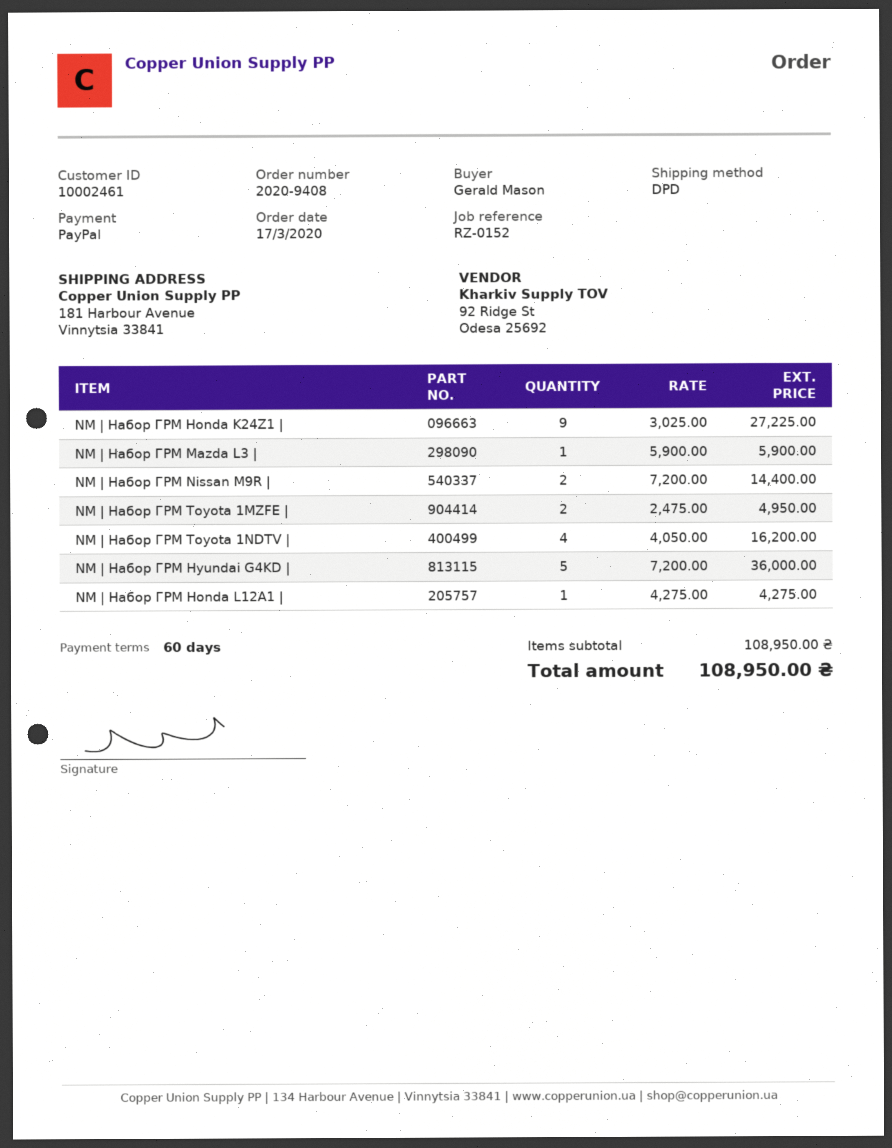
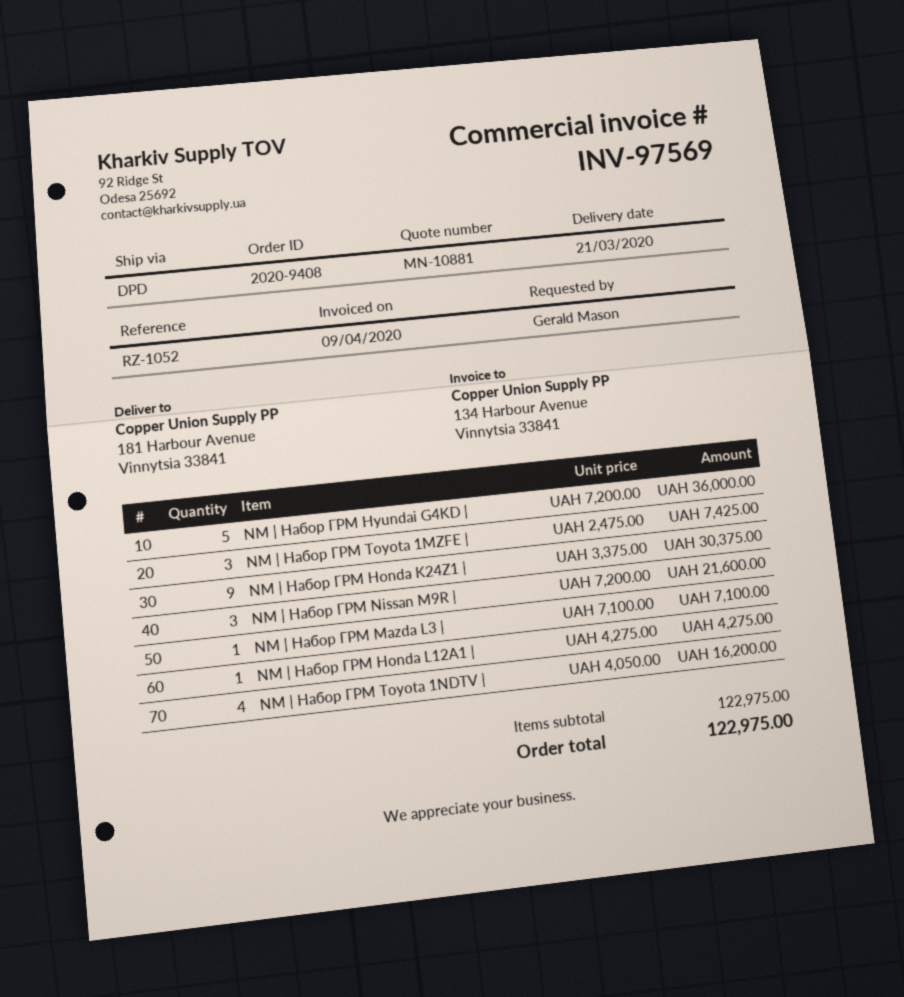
reference: RZ-0152 -> RZ-1052
NM | Набор ГРМ Honda K24Z1 |: 9 x 3025.00 = 27225.00 -> 9 x 3375.00 = 30375.00
NM | Набор ГРМ Mazda L3 |: 1 x 5900.00 = 5900.00 -> 1 x 7100.00 = 7100.00
NM | Набор ГРМ Nissan M9R |: 2 x 7200.00 = 14400.00 -> 3 x 7200.00 = 21600.00
NM | Набор ГРМ Toyota 1MZFE |: 2 x 2475.00 = 4950.00 -> 3 x 2475.00 = 7425.00
subtotal: 108950.00 -> 122975.00
total: 108950.00 -> 122975.00

